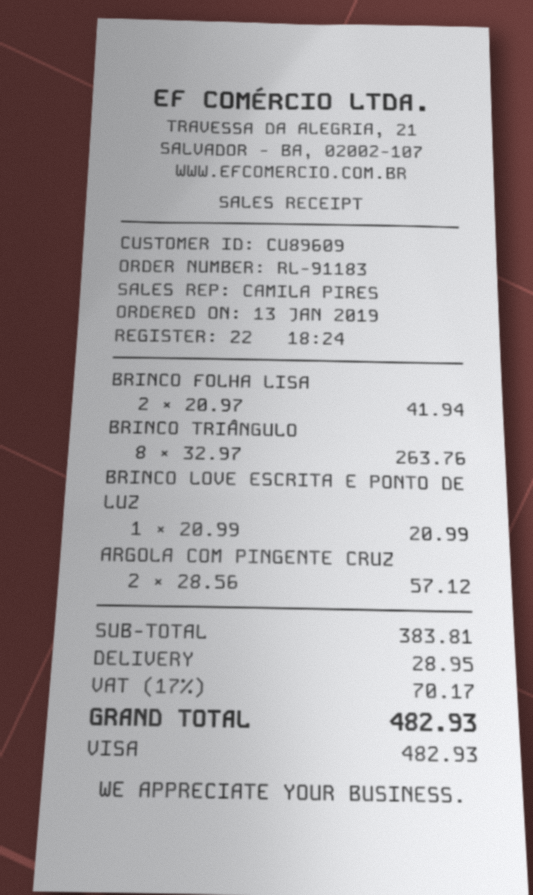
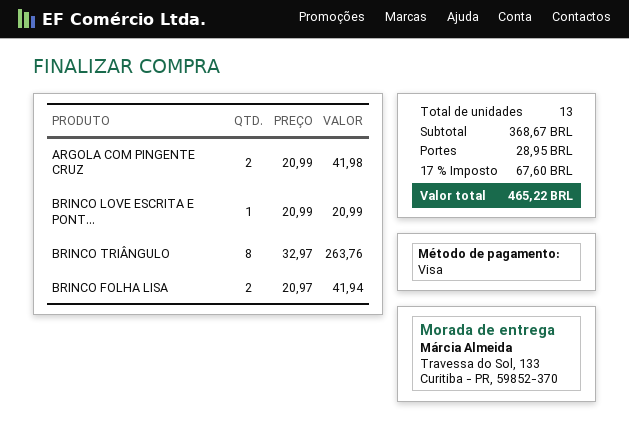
ARGOLA COM PINGENTE CRUZ: 2 x 28.56 = 57.12 -> 2 x 20.99 = 41.98
subtotal: 383.81 -> 368.67
tax: 17% = 70.17 -> 17% = 67.60
total: 482.93 -> 465.22

